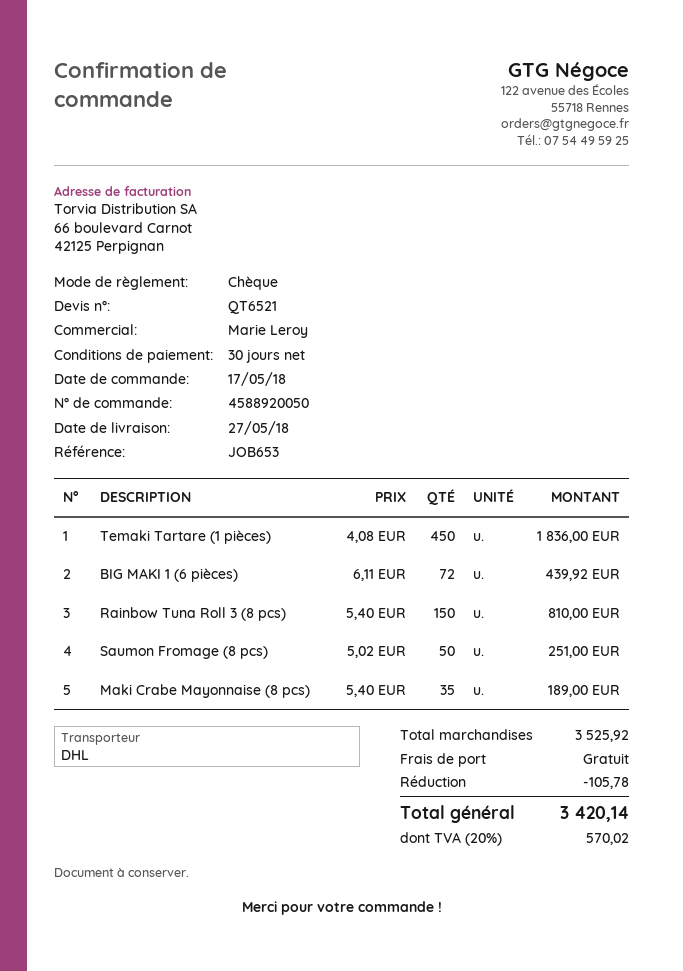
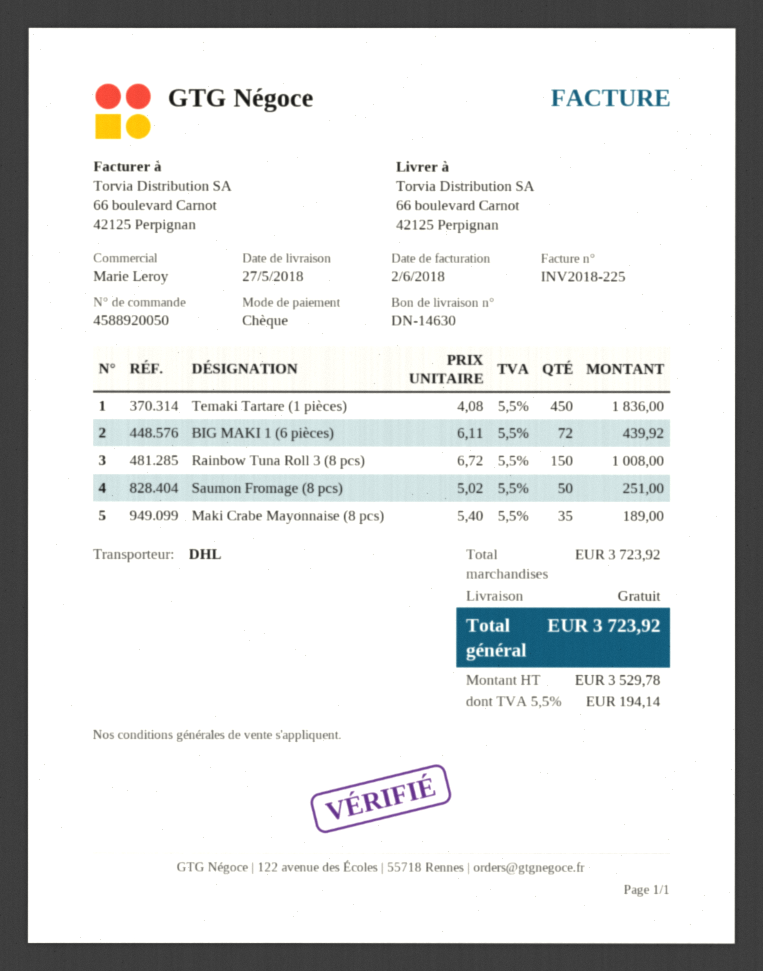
Rainbow Tuna Roll 3 (8 pcs): 150 x 5.40 = 810.00 -> 150 x 6.72 = 1008.00
subtotal: 3525.92 -> 3723.92
discount: 105.78 -> none
tax: 20% = 570.02 -> 5.5% = 194.14
total: 3420.14 -> 3723.92

